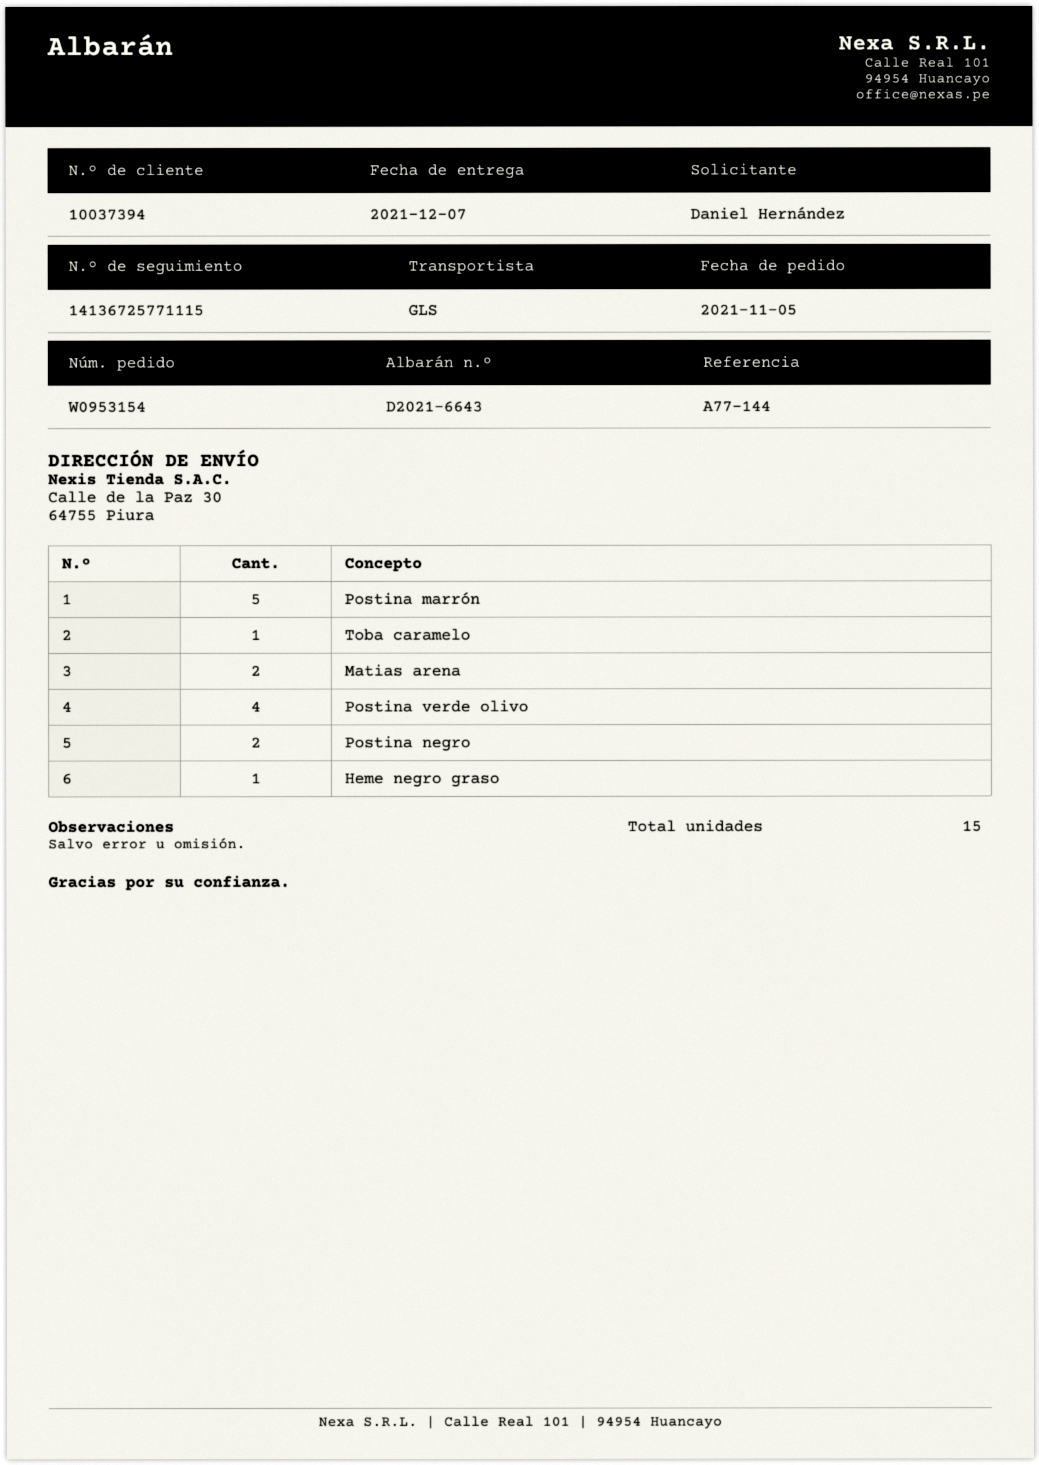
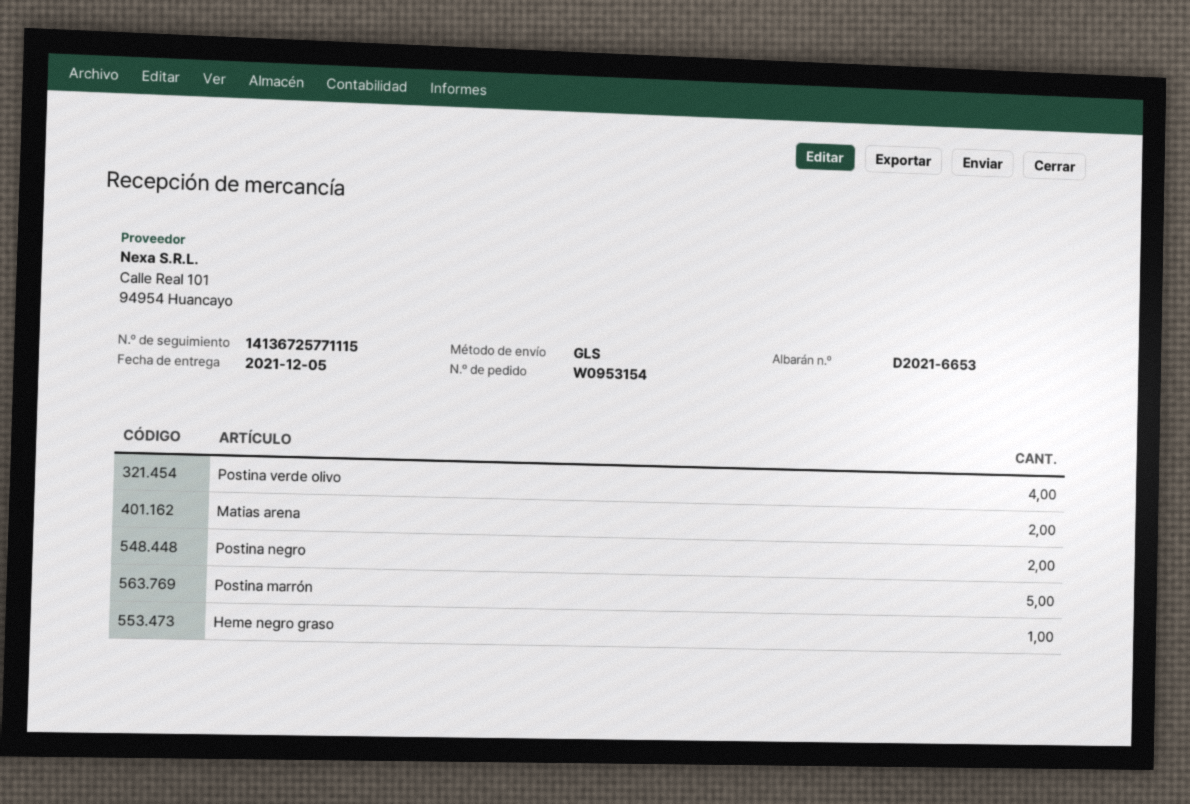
delivery note number: D2021-6643 -> D2021-6653
delivery date: 2021-12-07 -> 2021-12-05
Toba caramelo: 1 -> none

